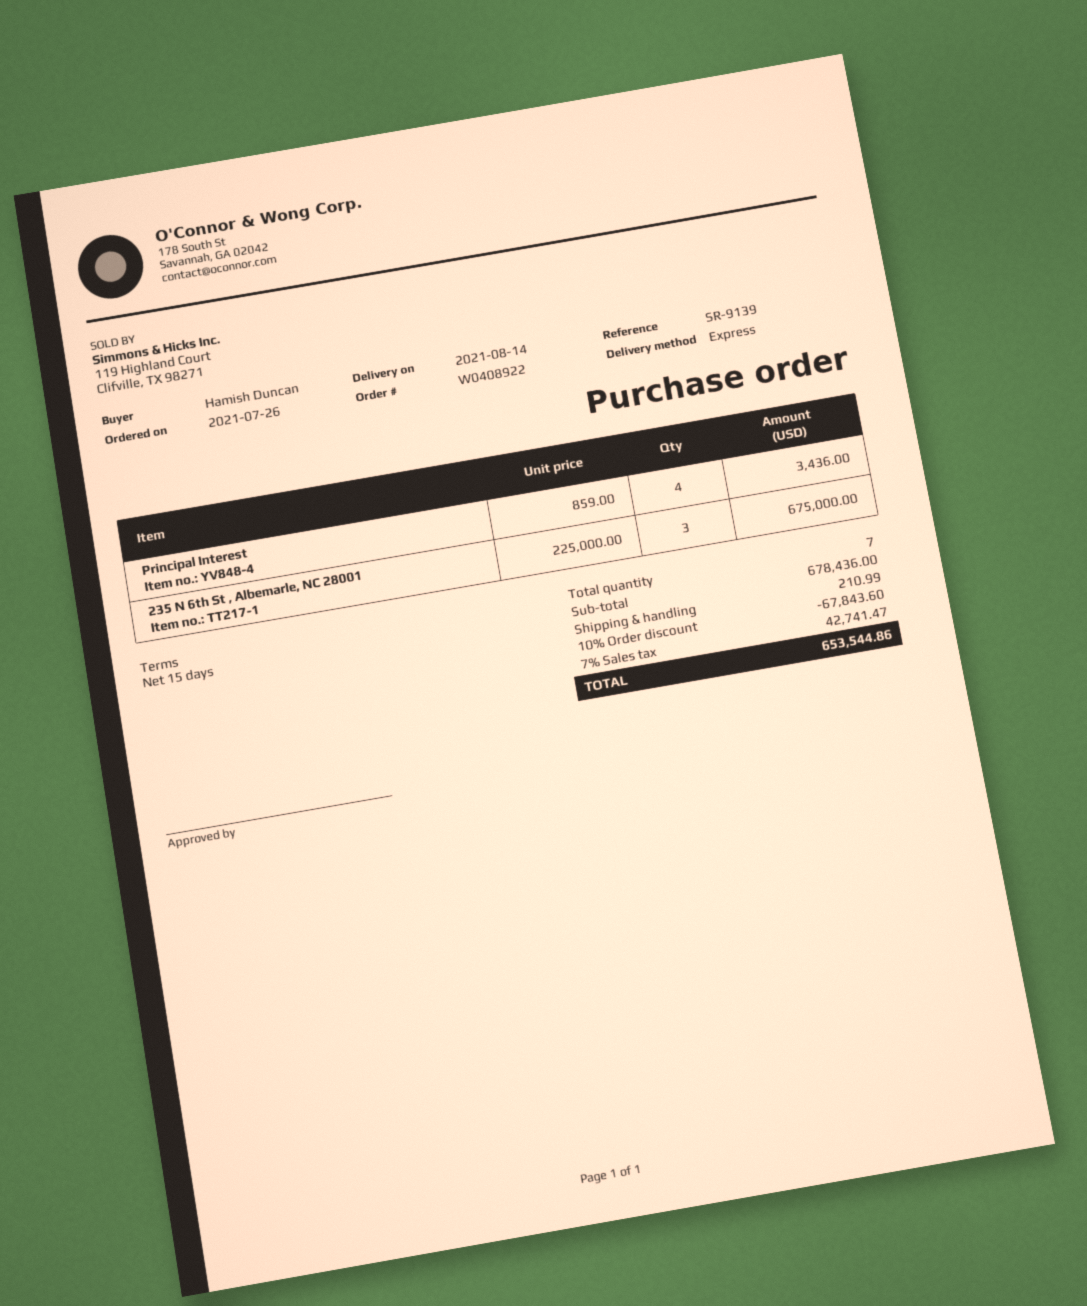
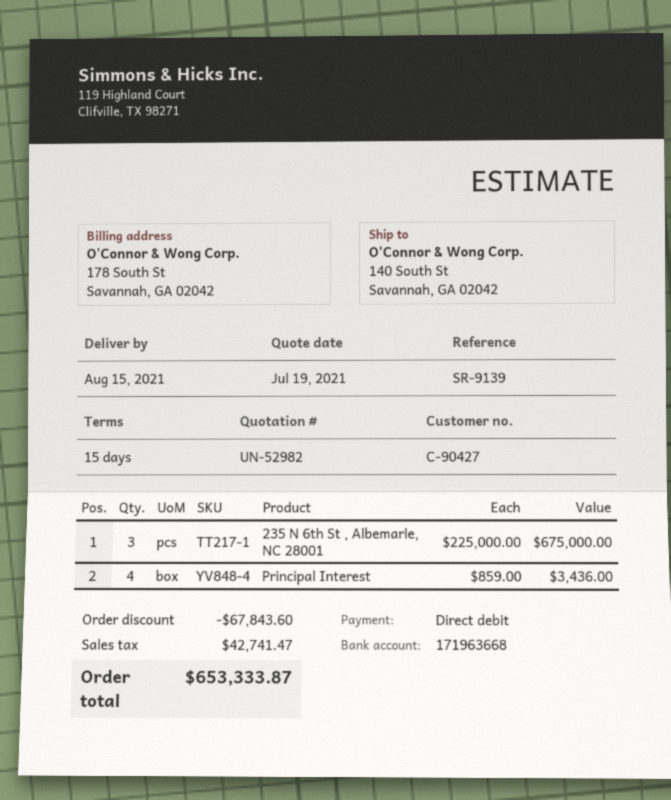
delivery date: 2021-08-14 -> 2021-08-15
shipping: 210.99 -> none
total: 653544.86 -> 653333.87

